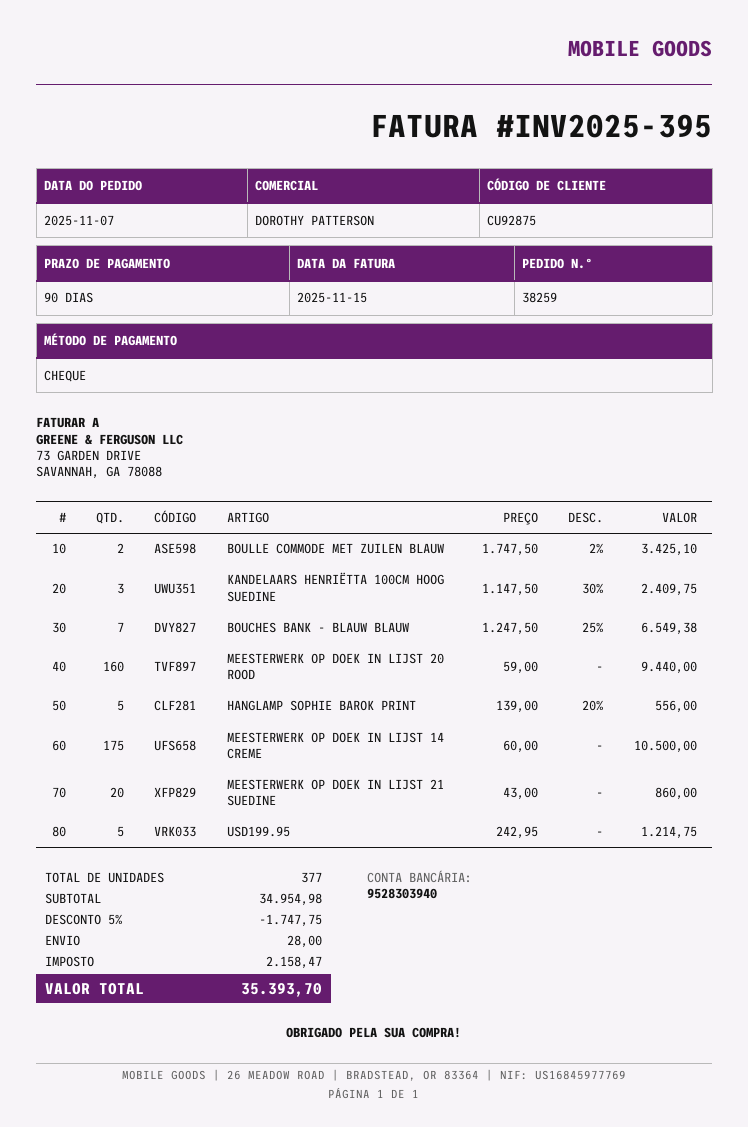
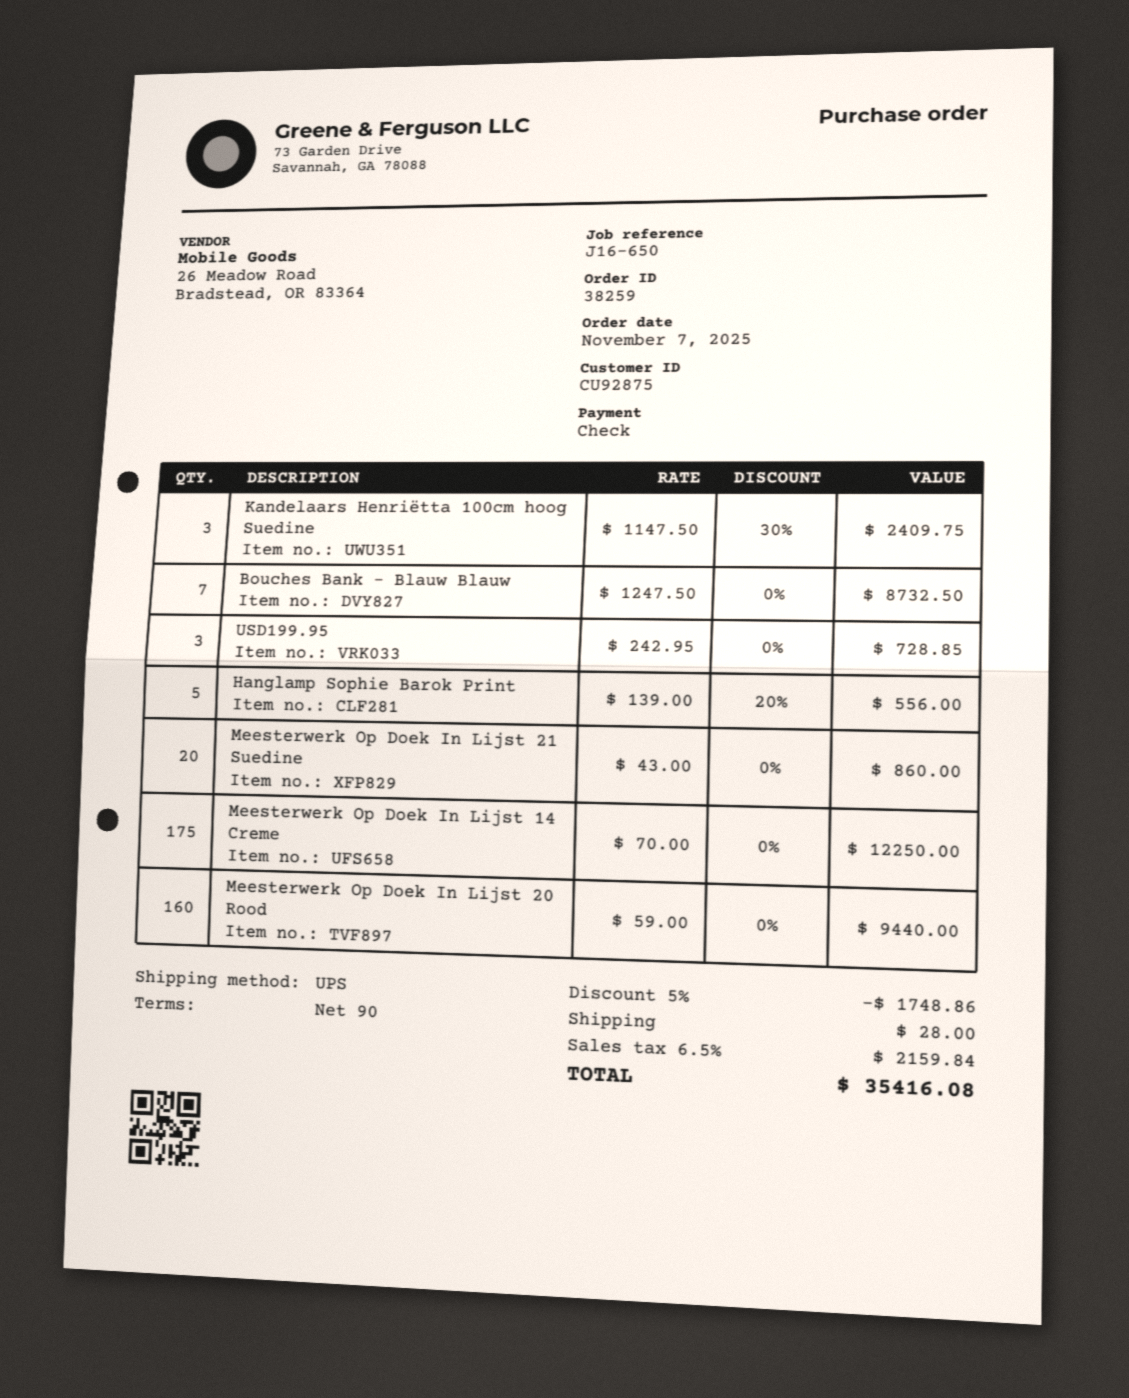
BOULLE COMMODE MET ZUILEN BLAUW: 2 x 1747.50 - 2% = 3425.10 -> none
BOUCHES BANK - BLAUW BLAUW: 7 x 1247.50 - 25% = 6549.38 -> 7 x 1247.50 = 8732.50
MEESTERWERK OP DOEK IN LIJST 14 CREME: 175 x 60.00 = 10500.00 -> 175 x 70.00 = 12250.00
USD199.95: 5 x 242.95 = 1214.75 -> 3 x 242.95 = 728.85
discount: 5% = 1747.75 -> 5% = 1748.86
tax: 2158.47 -> 2159.84
total: 35393.70 -> 35416.08

